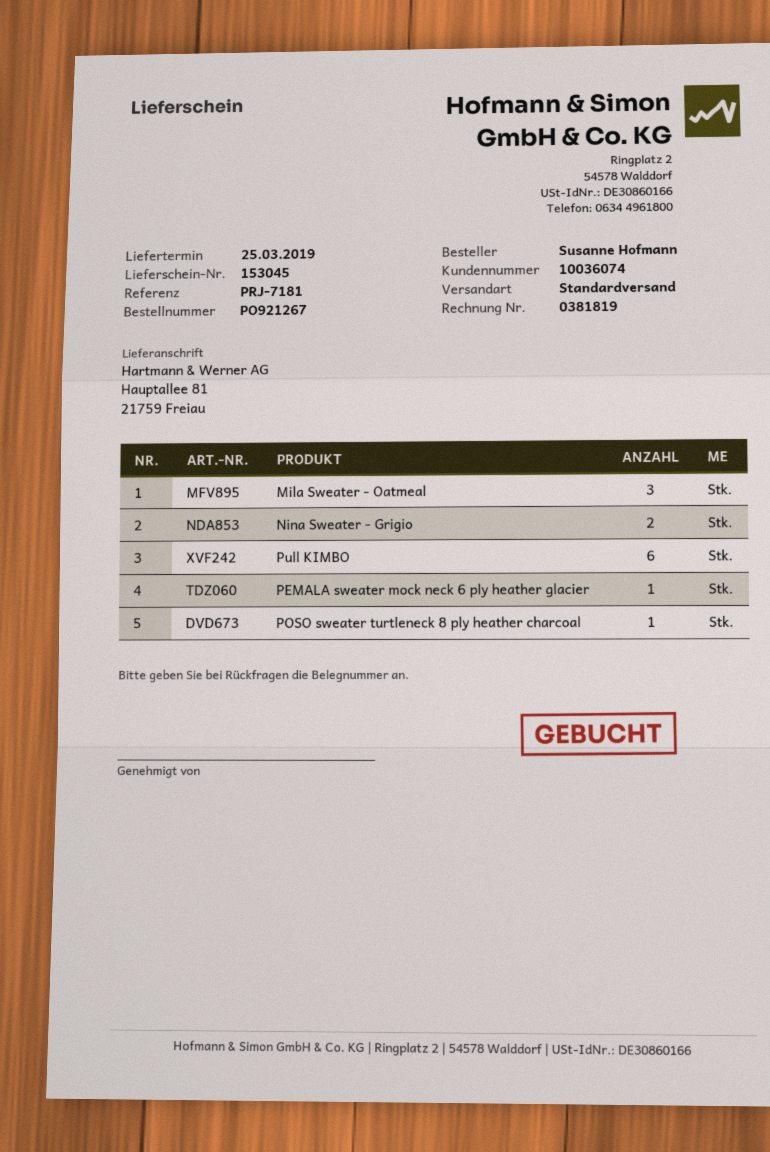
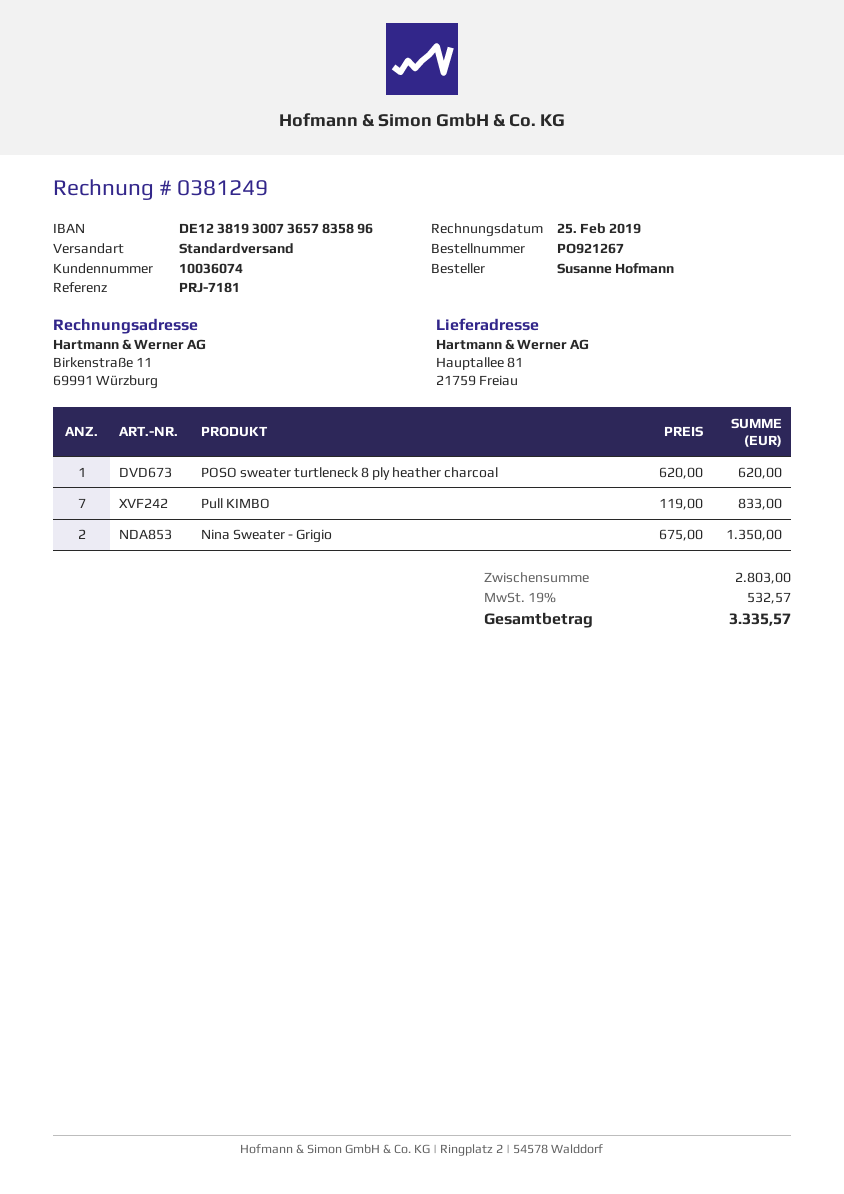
invoice number: 0381819 -> 0381249
Mila Sweater - Oatmeal: 3 -> none
Pull KIMBO: 6 -> 7
PEMALA sweater mock neck 6 ply heather glacier: 1 -> none

